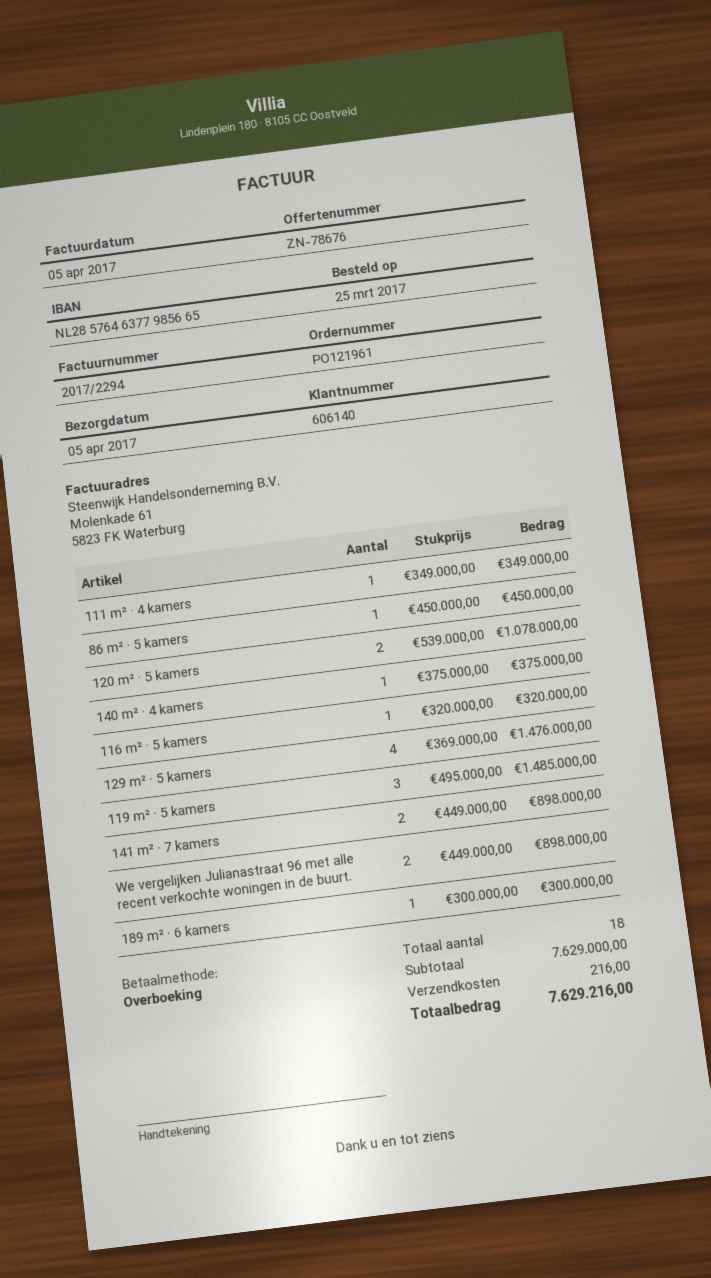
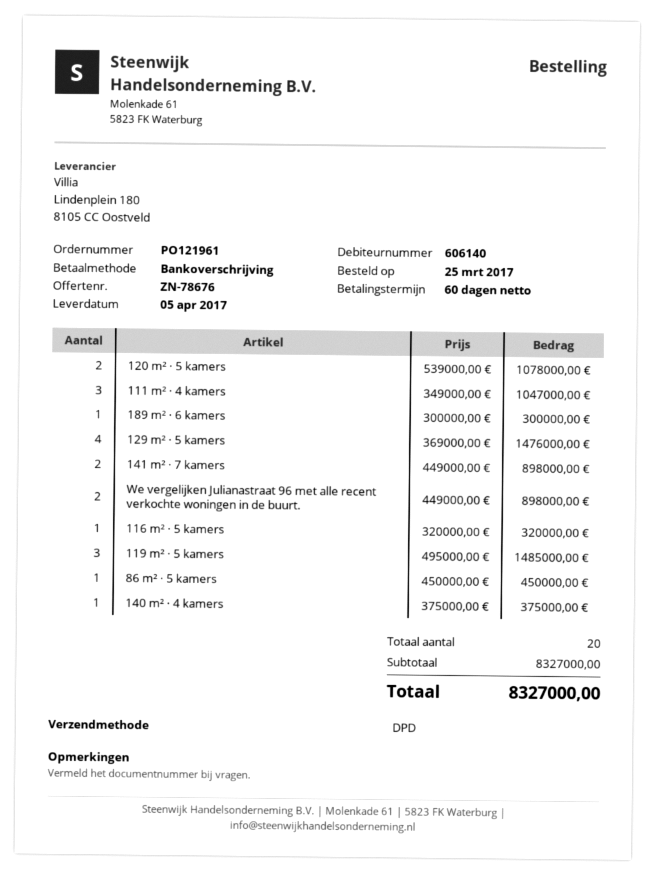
111 m² · 4 kamers: 1 x 349000.00 = 349000.00 -> 3 x 349000.00 = 1047000.00
total quantity: 18 -> 20
subtotal: 7629000.00 -> 8327000.00
shipping: 216.00 -> none
total: 7629216.00 -> 8327000.00

